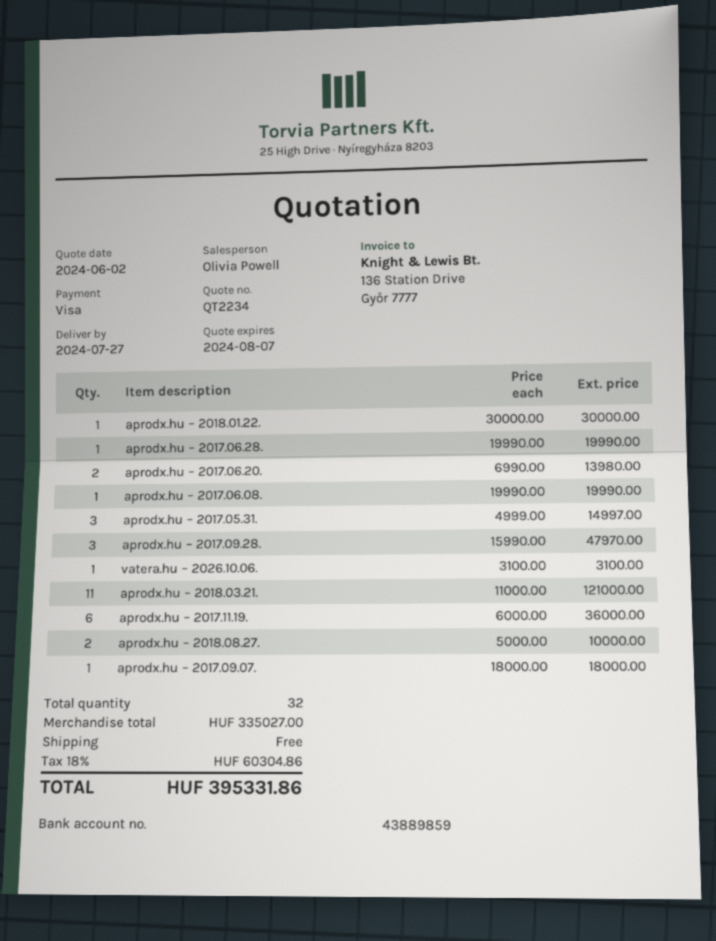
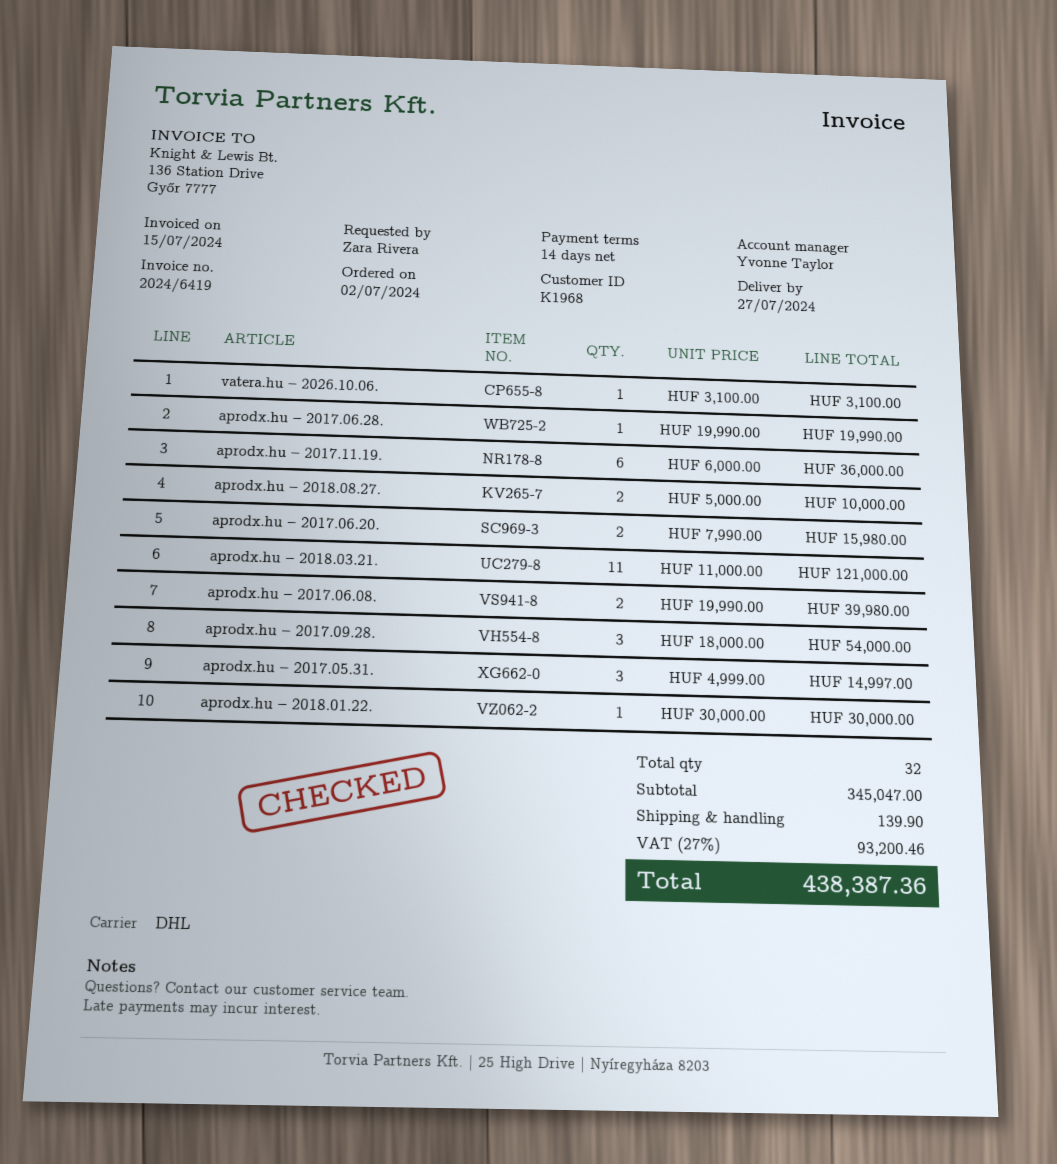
sales rep: Olivia Powell -> Yvonne Taylor
aprodx.hu – 2017.06.20.: 2 x 6990.00 = 13980.00 -> 2 x 7990.00 = 15980.00
aprodx.hu – 2017.06.08.: 1 x 19990.00 = 19990.00 -> 2 x 19990.00 = 39980.00
aprodx.hu – 2017.09.28.: 3 x 15990.00 = 47970.00 -> 3 x 18000.00 = 54000.00
aprodx.hu – 2017.09.07.: 1 x 18000.00 = 18000.00 -> none
subtotal: 335027.00 -> 345047.00
shipping: 0.00 -> 139.90
tax: 18% = 60304.86 -> 27% = 93200.46
total: 395331.86 -> 438387.36

